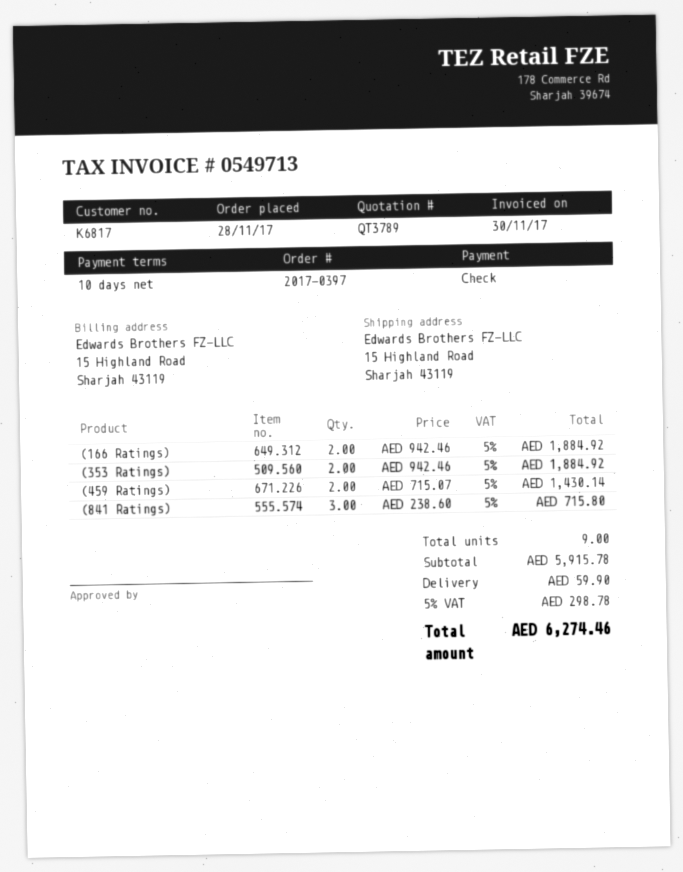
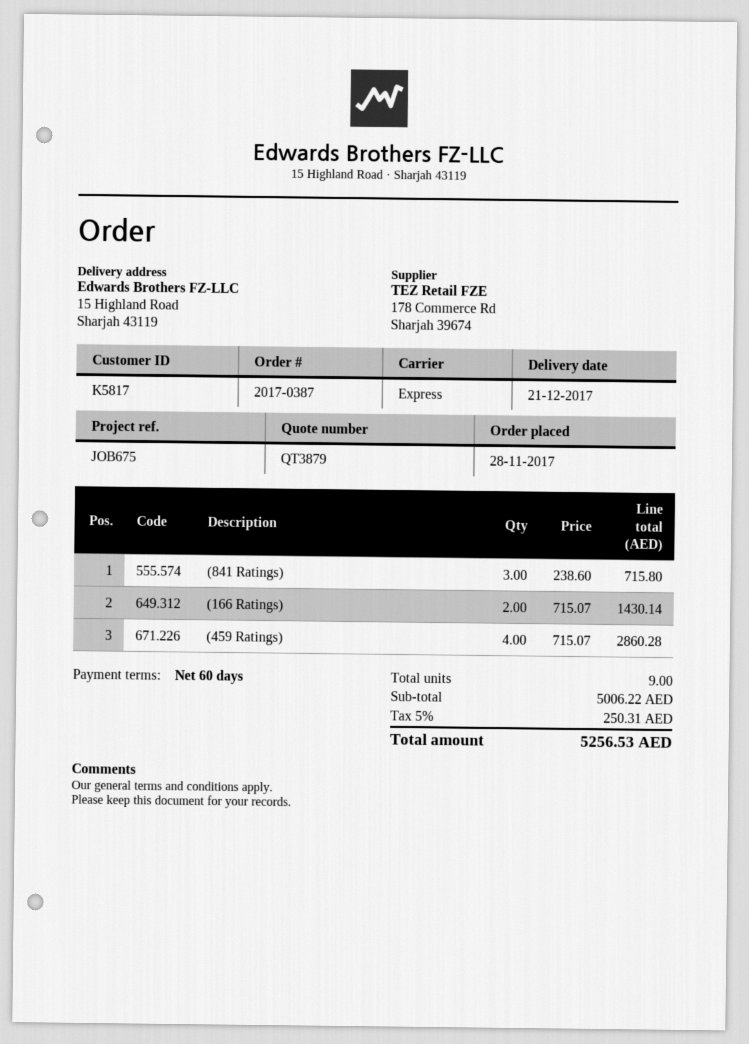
quote number: QT3789 -> QT3879
order number: 2017-0397 -> 2017-0387
payment terms: 10 days -> 60 days
customer number: K6817 -> K5817
(166 Ratings): 2 x 942.46 = 1884.92 -> 2 x 715.07 = 1430.14
(353 Ratings): 2 x 942.46 = 1884.92 -> none
(459 Ratings): 2 x 715.07 = 1430.14 -> 4 x 715.07 = 2860.28
subtotal: 5915.78 -> 5006.22
shipping: 59.90 -> none
tax: 5% = 298.78 -> 5% = 250.31
total: 6274.46 -> 5256.53

